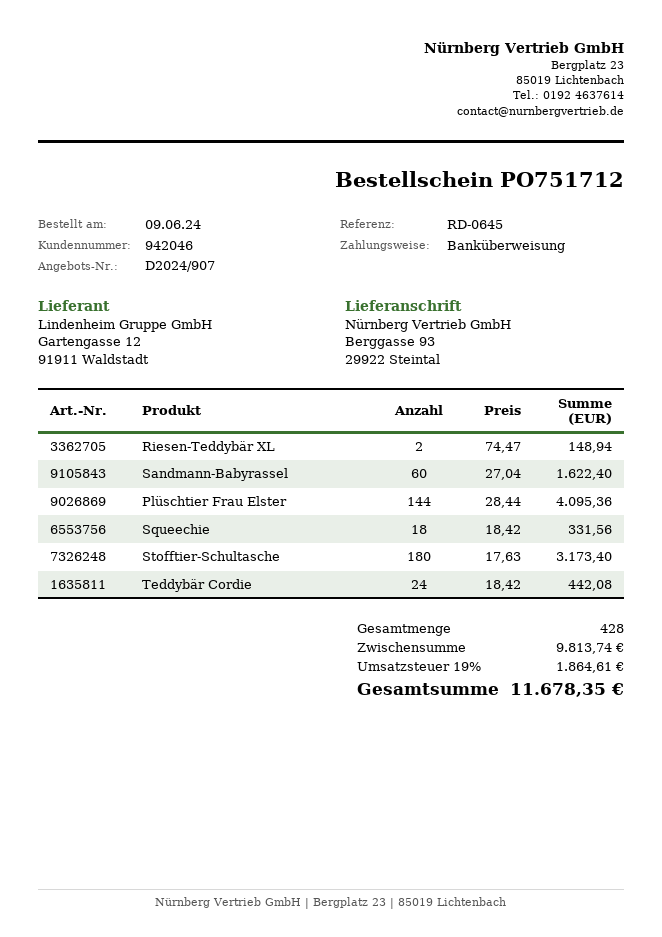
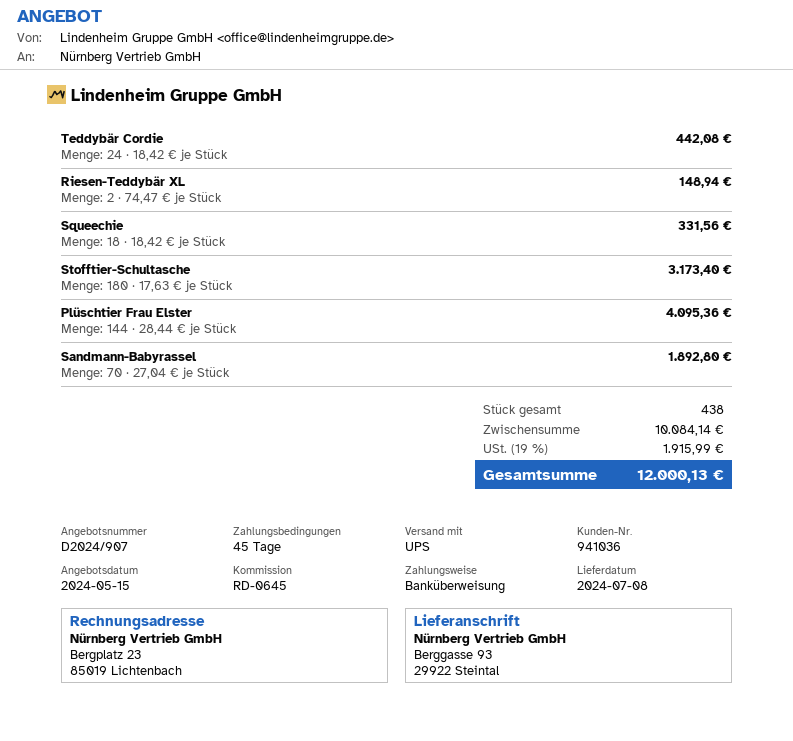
customer number: 942046 -> 941036
Sandmann-Babyrassel: 60 x 27.04 = 1622.40 -> 70 x 27.04 = 1892.80
total quantity: 428 -> 438
subtotal: 9813.74 -> 10084.14
tax: 19% = 1864.61 -> 19% = 1915.99
total: 11678.35 -> 12000.13

